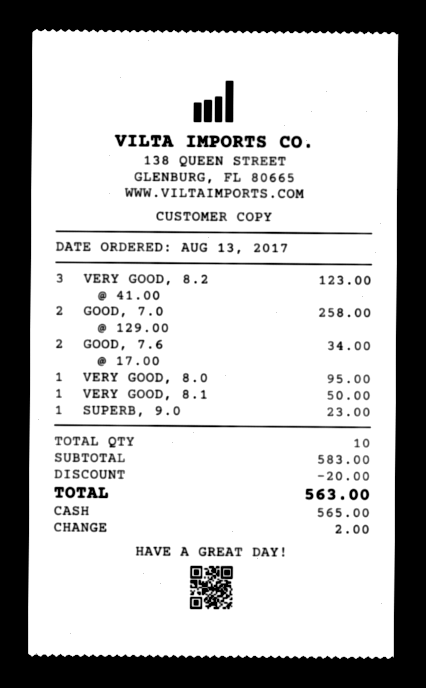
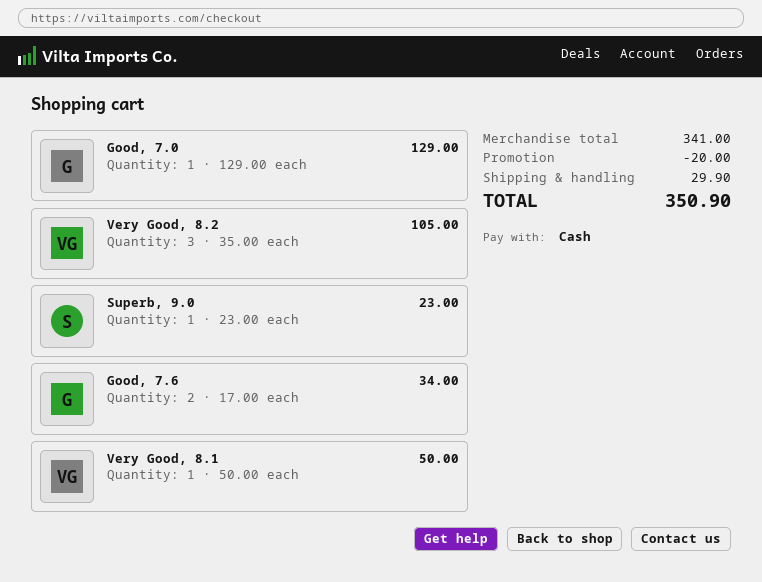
VERY GOOD, 8.2: 3 x 41.00 = 123.00 -> 3 x 35.00 = 105.00
GOOD, 7.0: 2 x 129.00 = 258.00 -> 1 x 129.00 = 129.00
VERY GOOD, 8.0: 1 x 95.00 = 95.00 -> none
subtotal: 583.00 -> 341.00
shipping: none -> 29.90
total: 563.00 -> 350.90

